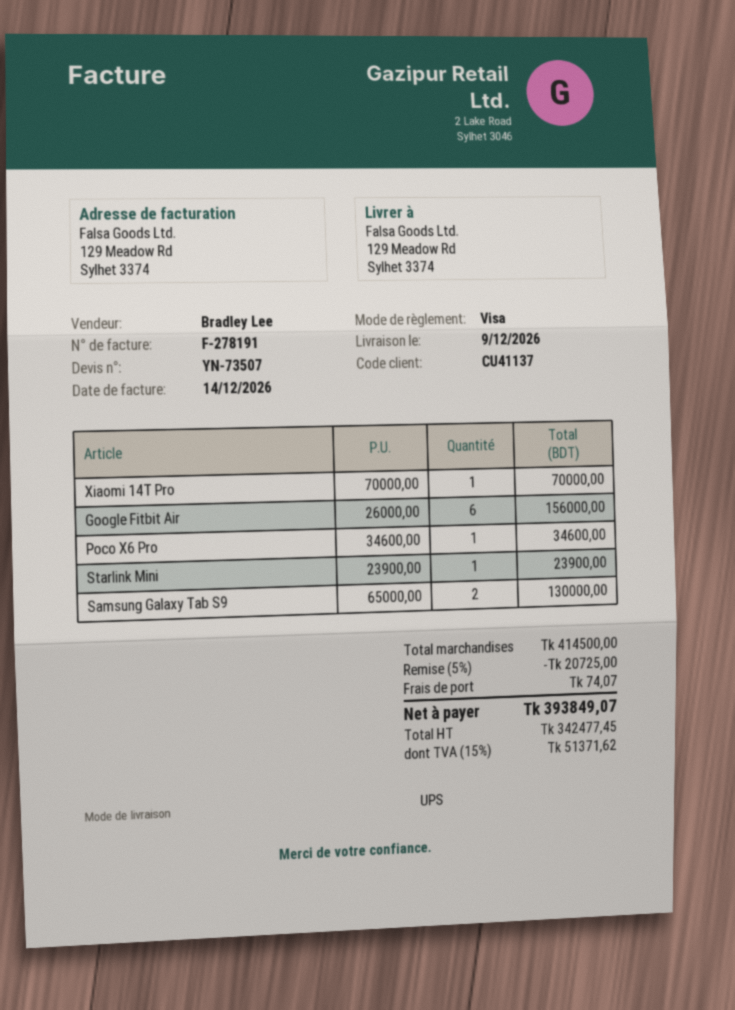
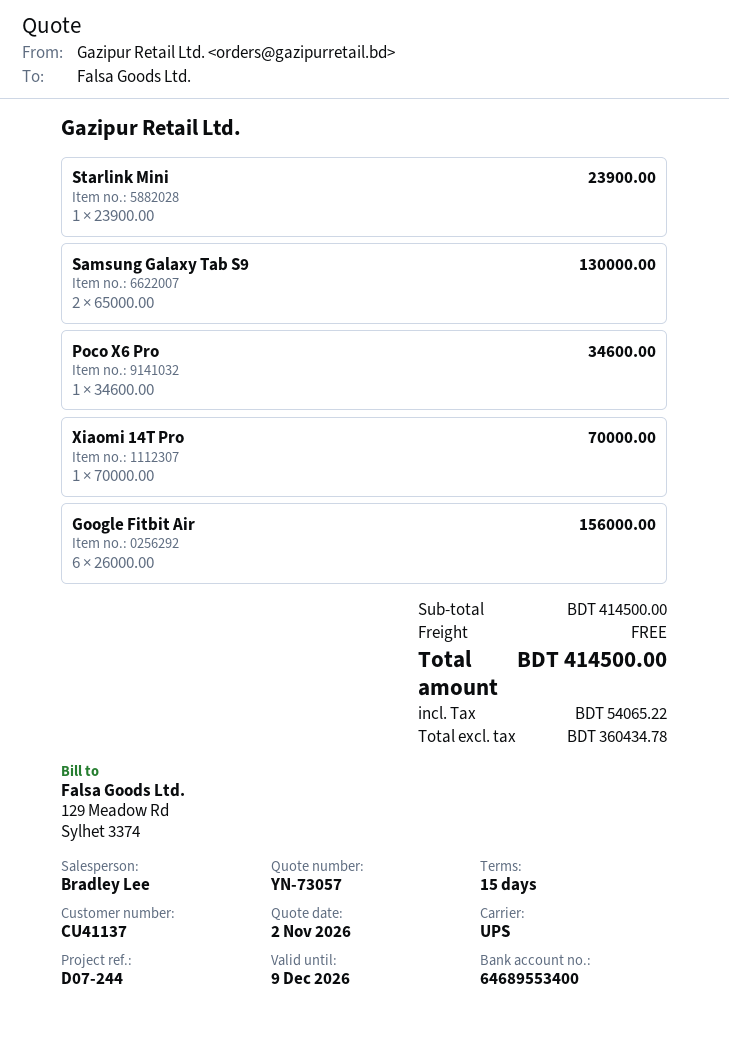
quote number: YN-73507 -> YN-73057
discount: 5% = 20725.00 -> none
shipping: 74.07 -> 0.00
net: 342477.45 -> 360434.78
tax: 51371.62 -> 54065.22
total: 393849.07 -> 414500.00

